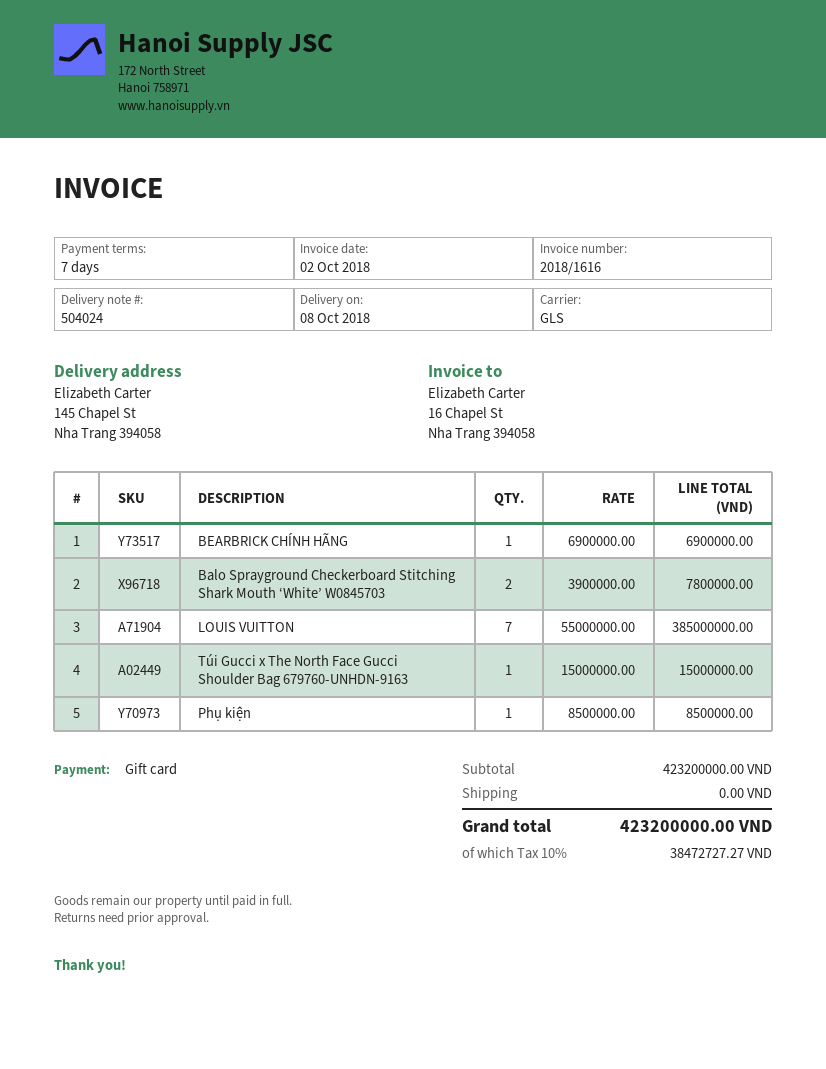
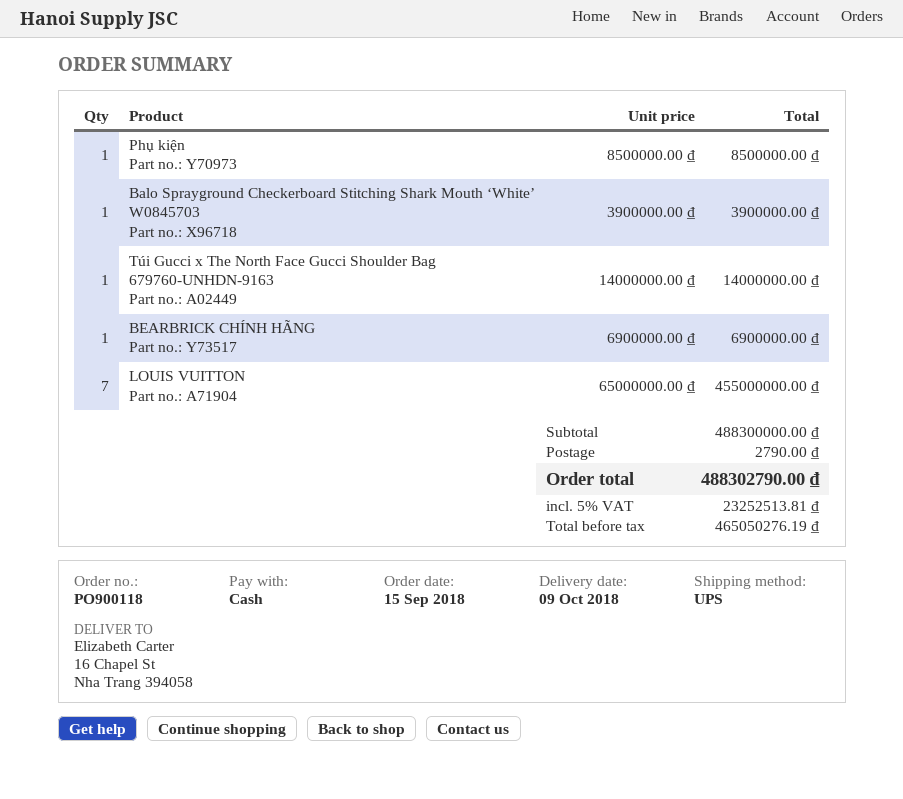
delivery date: 2018-10-08 -> 2018-10-09
payment method: gift card -> cash
shipping method: GLS -> UPS
ship to: 145 Chapel St, Nha Trang 394058 -> 16 Chapel St, Nha Trang 394058
Balo Sprayground Checkerboard Stitching Shark Mouth ‘White’ W0845703: 2 x 3900000.00 = 7800000.00 -> 1 x 3900000.00 = 3900000.00
LOUIS VUITTON: 7 x 55000000.00 = 385000000.00 -> 7 x 65000000.00 = 455000000.00
Túi Gucci x The North Face Gucci Shoulder Bag 679760-UNHDN-9163: 1 x 15000000.00 = 15000000.00 -> 1 x 14000000.00 = 14000000.00
subtotal: 423200000.00 -> 488300000.00
shipping: 0.00 -> 2790.00
tax: 10% = 38472727.27 -> 5% = 23252513.81
total: 423200000.00 -> 488302790.00

